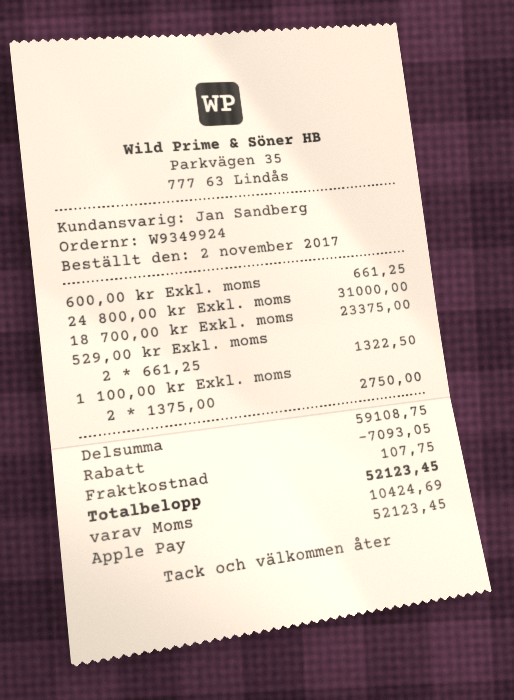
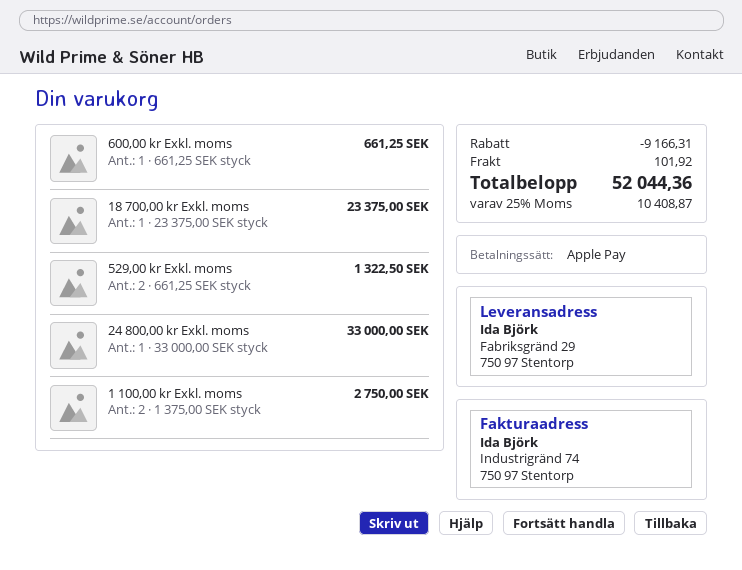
24 800,00 kr Exkl. moms: 1 x 31000.00 = 31000.00 -> 1 x 33000.00 = 33000.00
discount: 7093.05 -> 9166.31
shipping: 107.75 -> 101.92
tax: 10424.69 -> 10408.87
total: 52123.45 -> 52044.36

